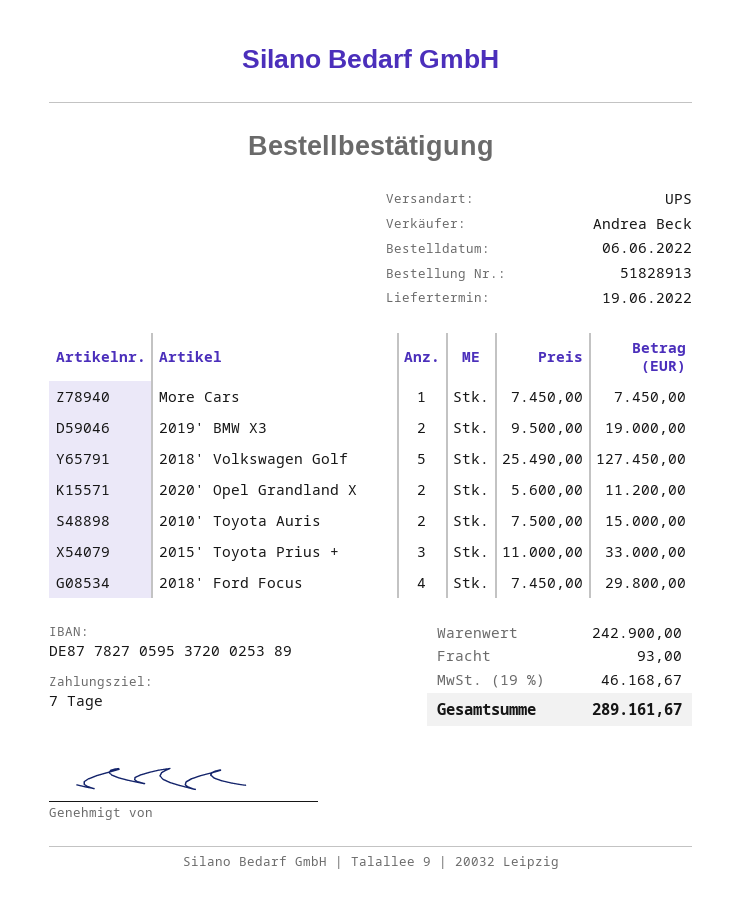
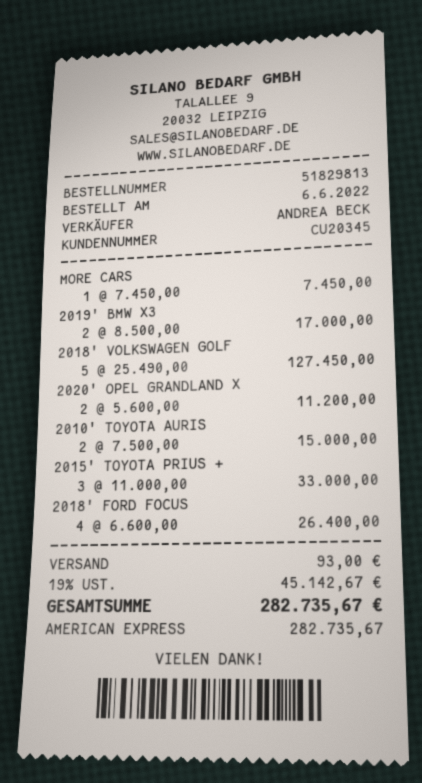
order number: 51828913 -> 51829813
2019' BMW X3: 2 x 9500.00 = 19000.00 -> 2 x 8500.00 = 17000.00
2018' Ford Focus: 4 x 7450.00 = 29800.00 -> 4 x 6600.00 = 26400.00
tax: 19% = 46168.67 -> 19% = 45142.67
total: 289161.67 -> 282735.67

